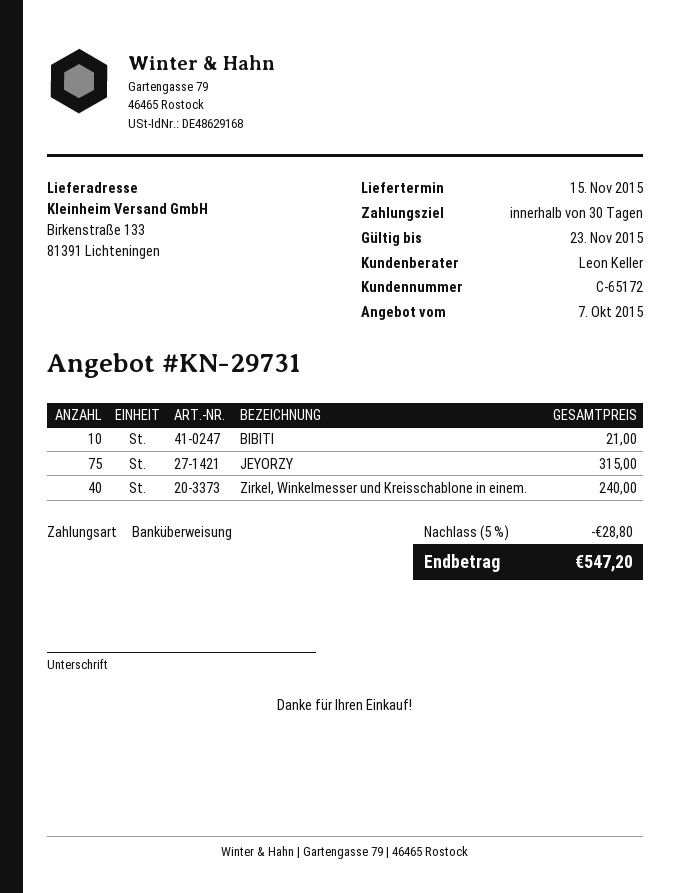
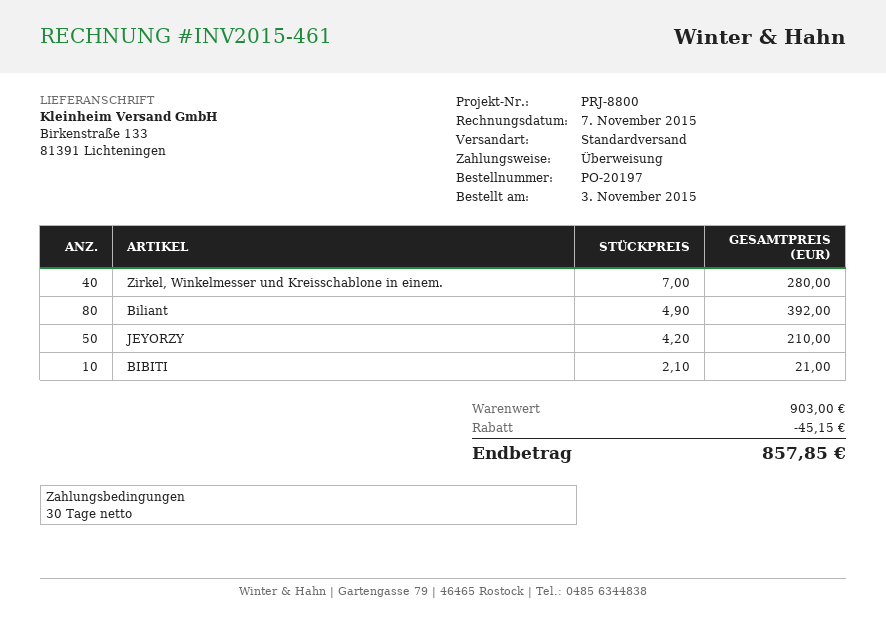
JEYORZY: 75 for 315.00 -> 50 for 210.00
Zirkel, Winkelmesser und Kreisschablone in einem.: 40 for 240.00 -> 40 for 280.00
Biliant: none -> 80 for 392.00
discount: 28.80 -> 45.15
total: 547.20 -> 857.85

